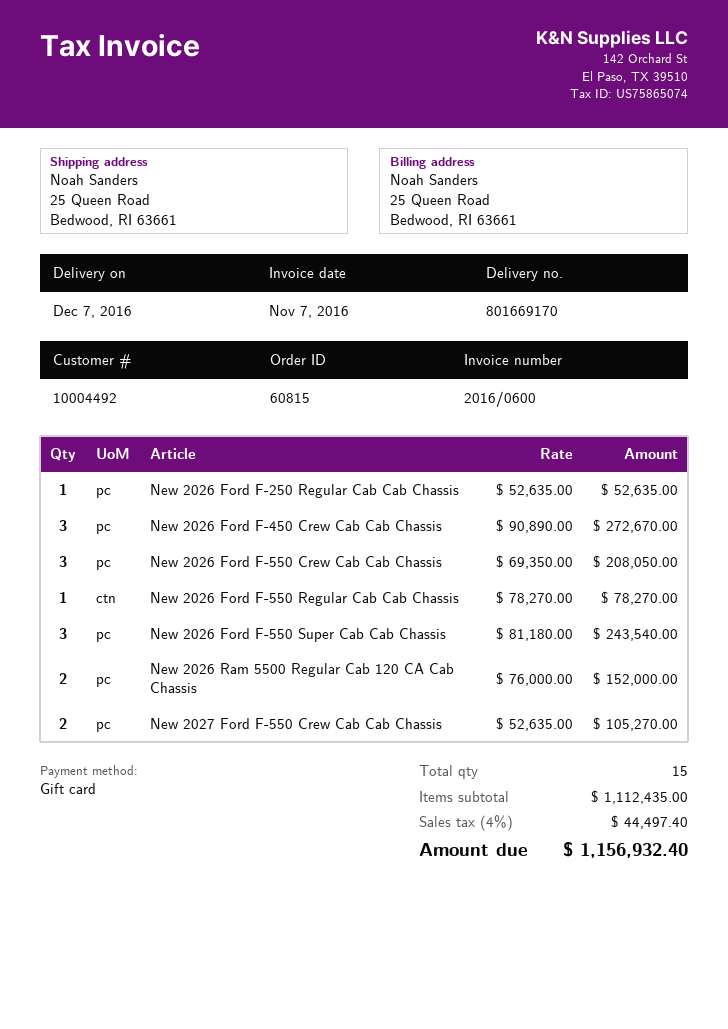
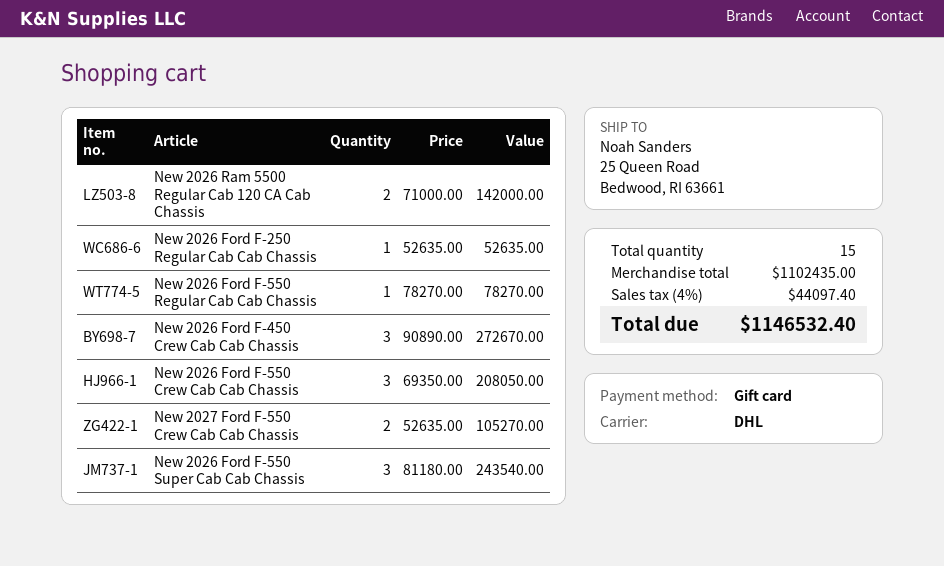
New 2026 Ram 5500 Regular Cab 120 CA Cab Chassis: 2 x 76000.00 = 152000.00 -> 2 x 71000.00 = 142000.00
subtotal: 1112435.00 -> 1102435.00
tax: 4% = 44497.40 -> 4% = 44097.40
total: 1156932.40 -> 1146532.40

